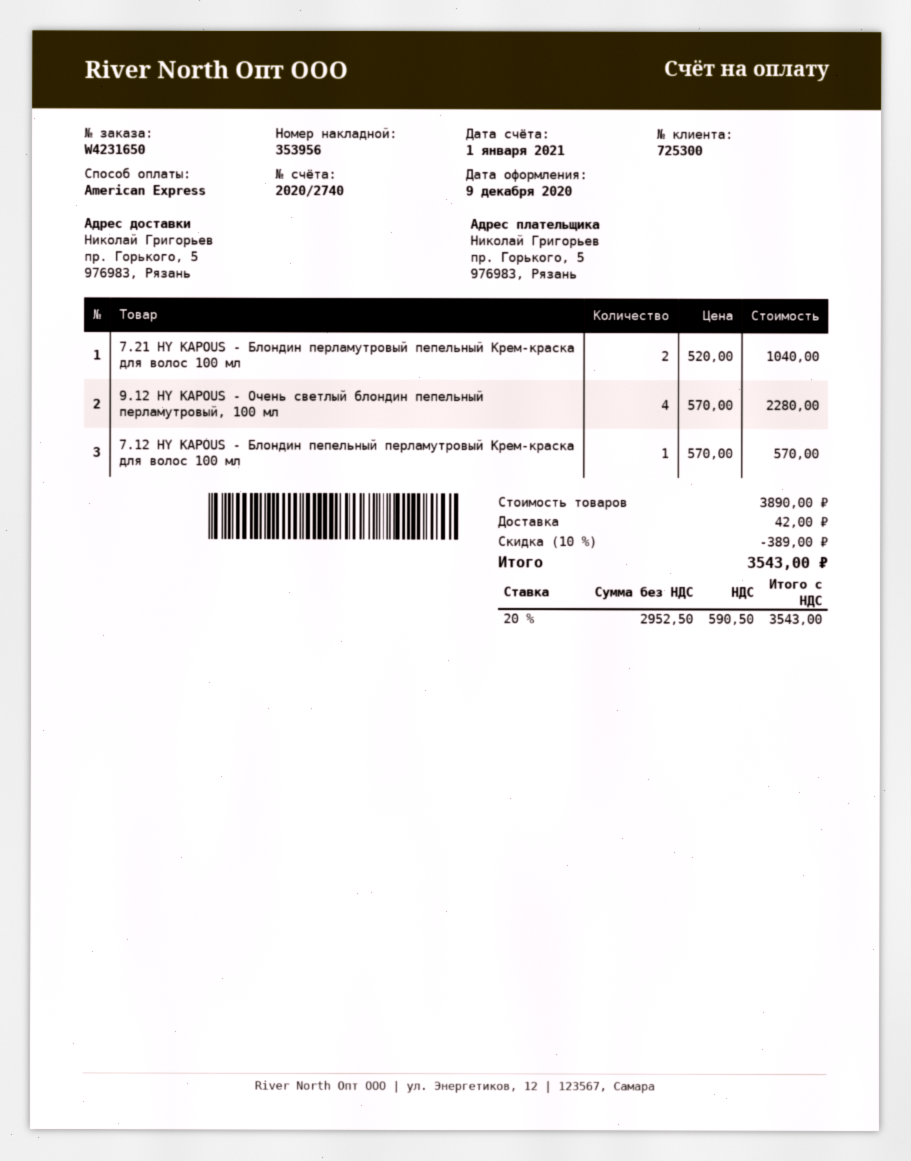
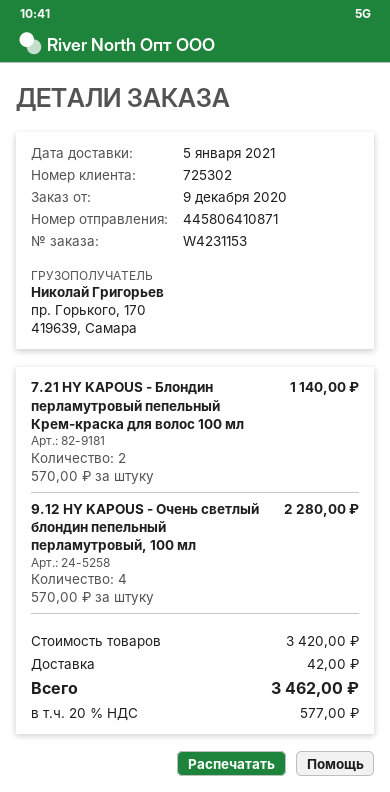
order number: W4231650 -> W4231153
customer number: 725300 -> 725302
ship to: пр. Горького, 5, 976983, Рязань -> пр. Горького, 170, 419639, Самара
7.21 HY KAPOUS - Блондин перламутровый пепельный Крем-краска для волос 100 мл: 2 x 520.00 = 1040.00 -> 2 x 570.00 = 1140.00
7.12 HY KAPOUS - Блондин пепельный перламутровый Крем-краска для волос 100 мл: 1 x 570.00 = 570.00 -> none
subtotal: 3890.00 -> 3420.00
discount: 10% = 389.00 -> none
tax: 20% = 590.50 -> 20% = 577.00
total: 3543.00 -> 3462.00

